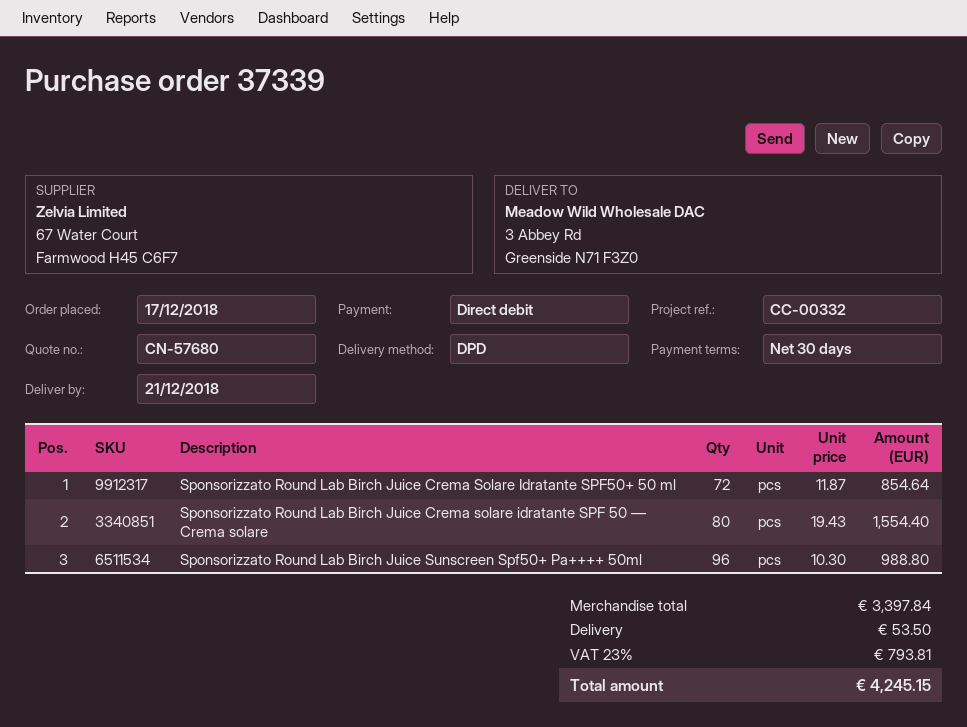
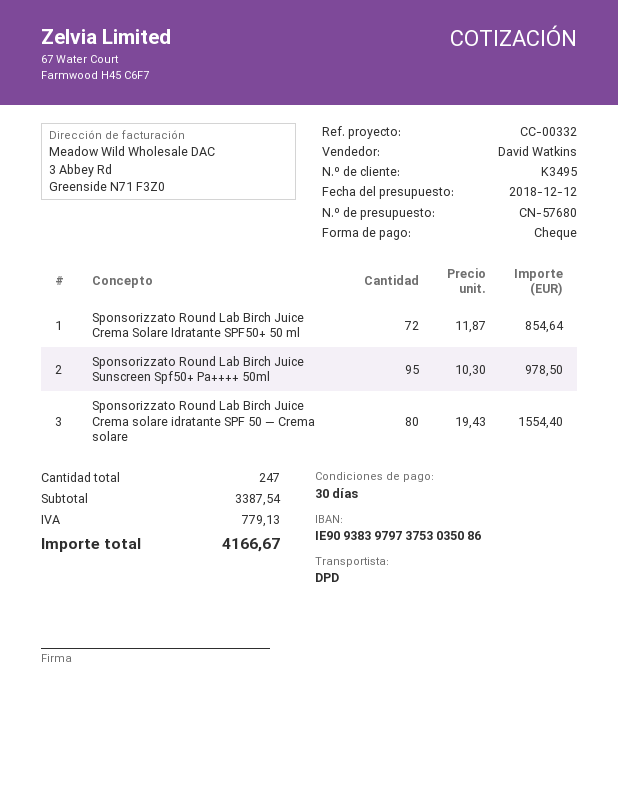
payment method: direct debit -> cheque
Sponsorizzato Round Lab Birch Juice Sunscreen Spf50+ Pa++++ 50ml: 96 x 10.30 = 988.80 -> 95 x 10.30 = 978.50
subtotal: 3397.84 -> 3387.54
shipping: 53.50 -> none
tax: 793.81 -> 779.13
total: 4245.15 -> 4166.67

